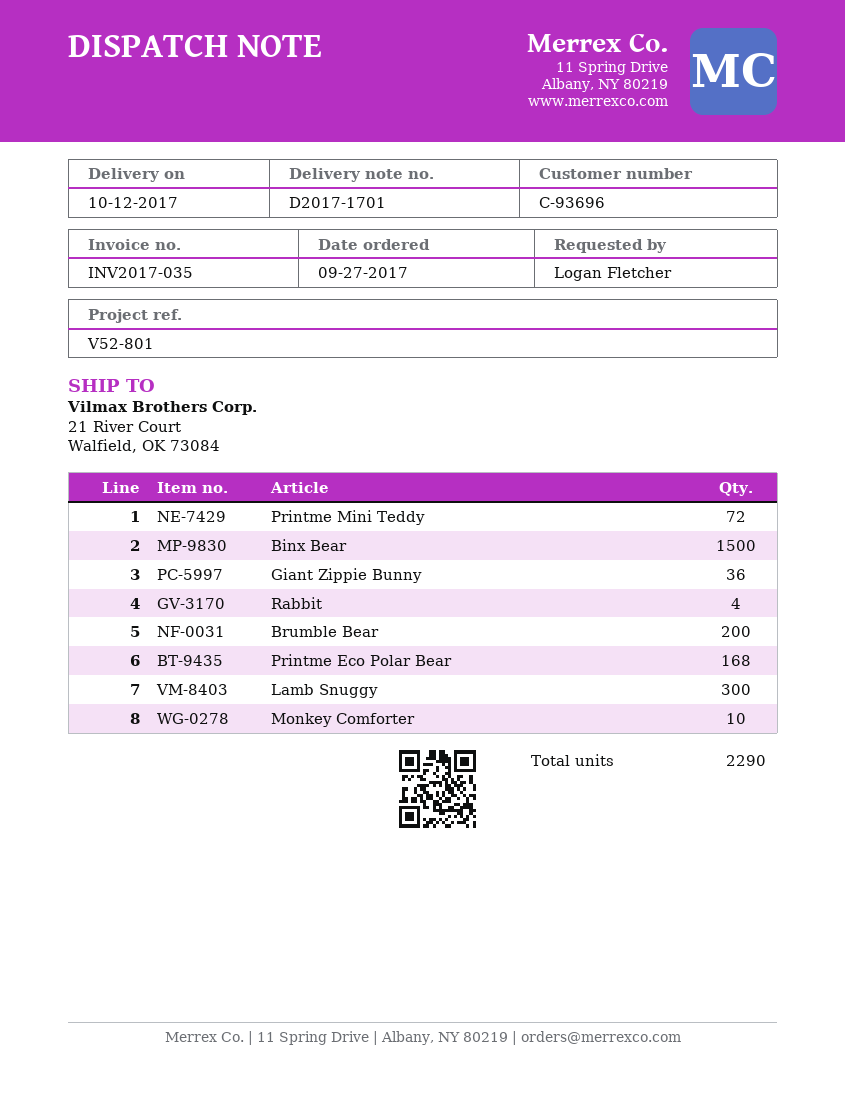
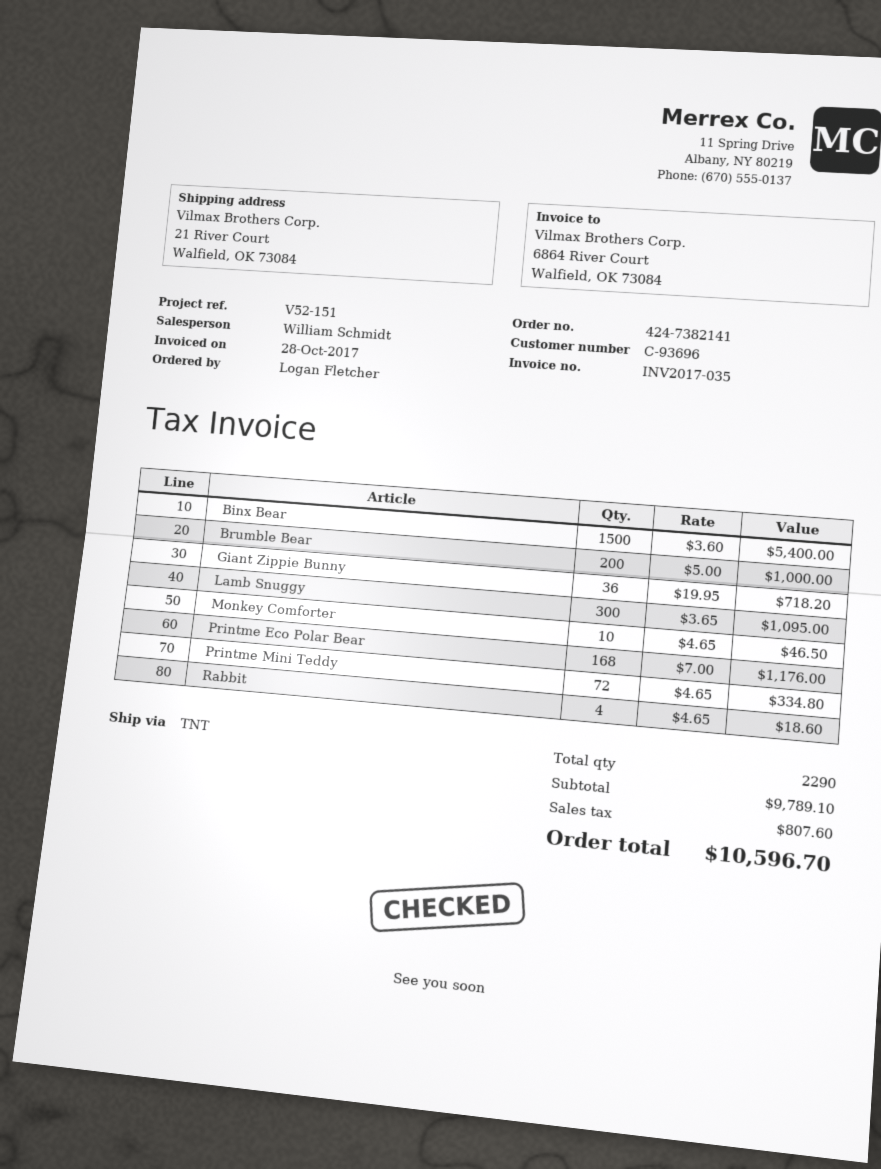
reference: V52-801 -> V52-151

